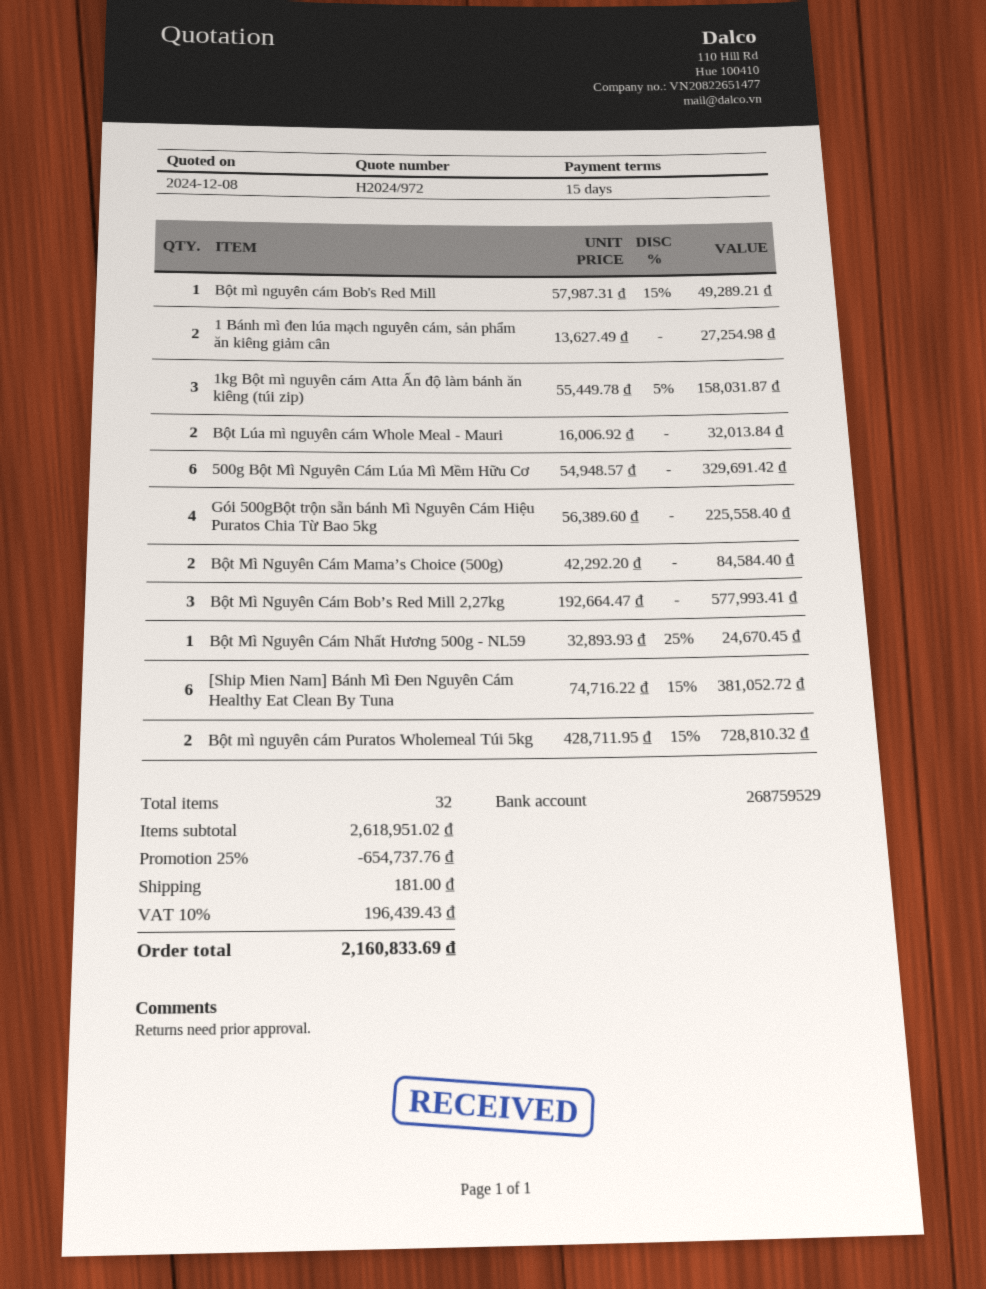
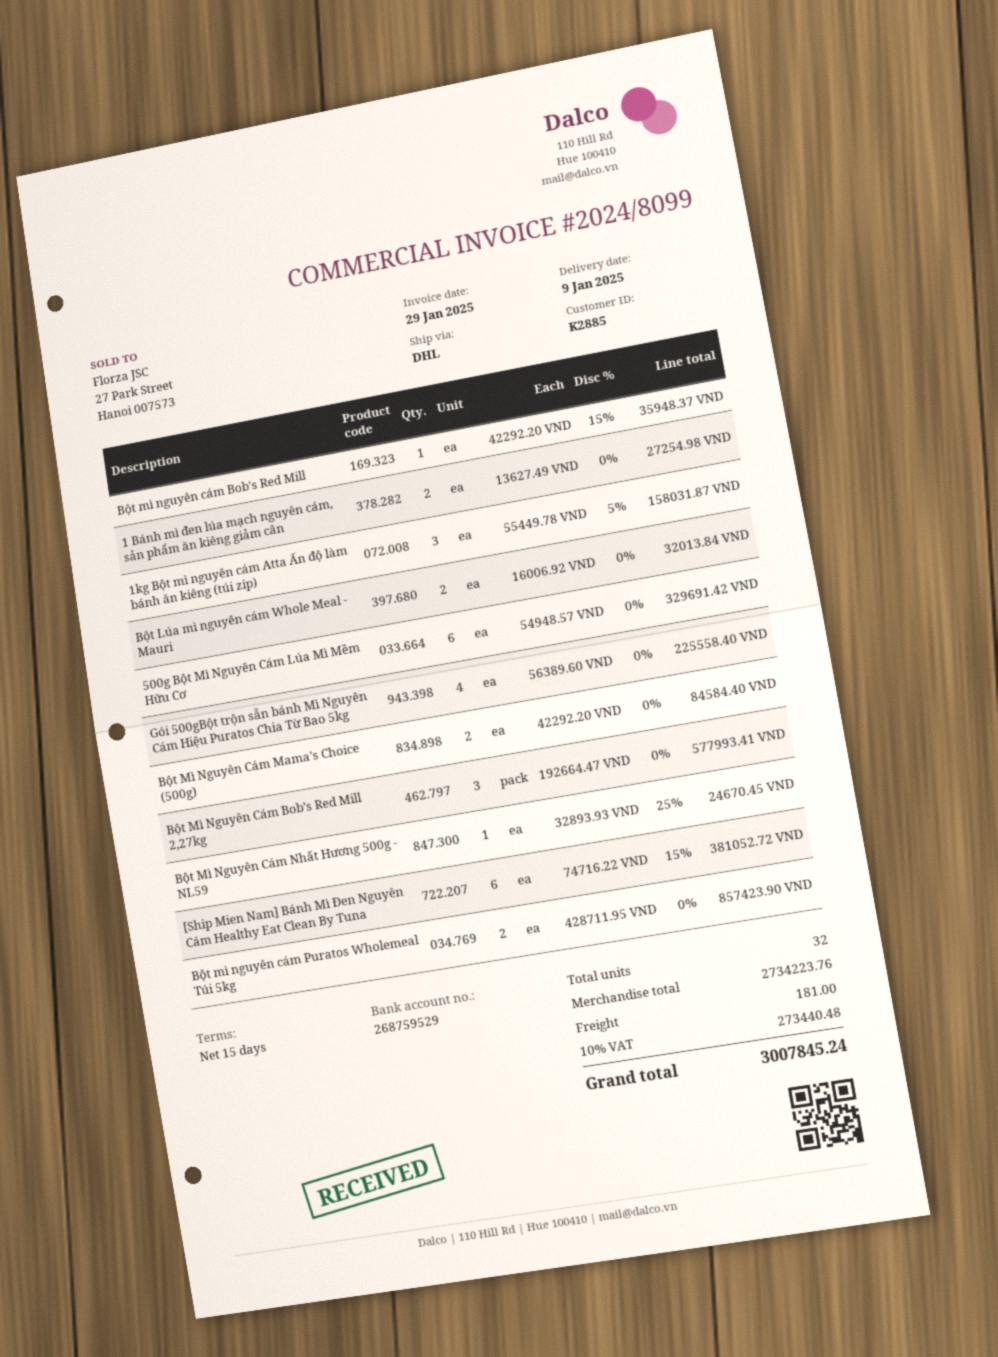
Bột mì nguyên cám Bob's Red Mill: 1 x 57987.31 - 15% = 49289.21 -> 1 x 42292.20 - 15% = 35948.37
Bột mì nguyên cám Puratos Wholemeal Túi 5kg: 2 x 428711.95 - 15% = 728810.32 -> 2 x 428711.95 = 857423.90
subtotal: 2618951.02 -> 2734223.76
discount: 25% = 654737.76 -> none
tax: 10% = 196439.43 -> 10% = 273440.48
total: 2160833.69 -> 3007845.24

